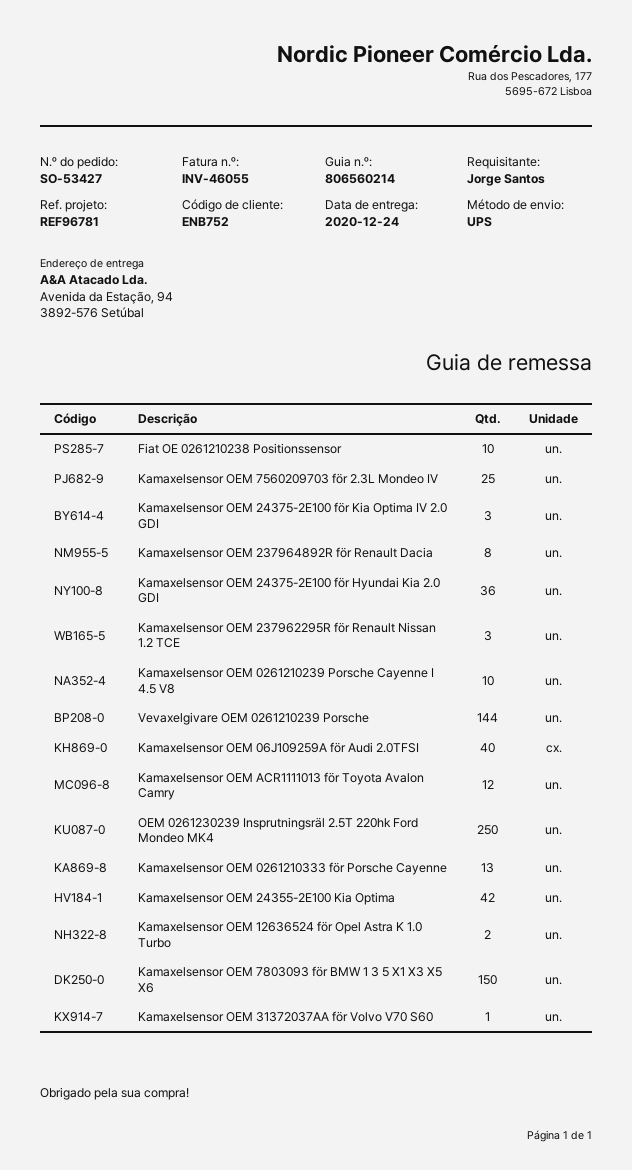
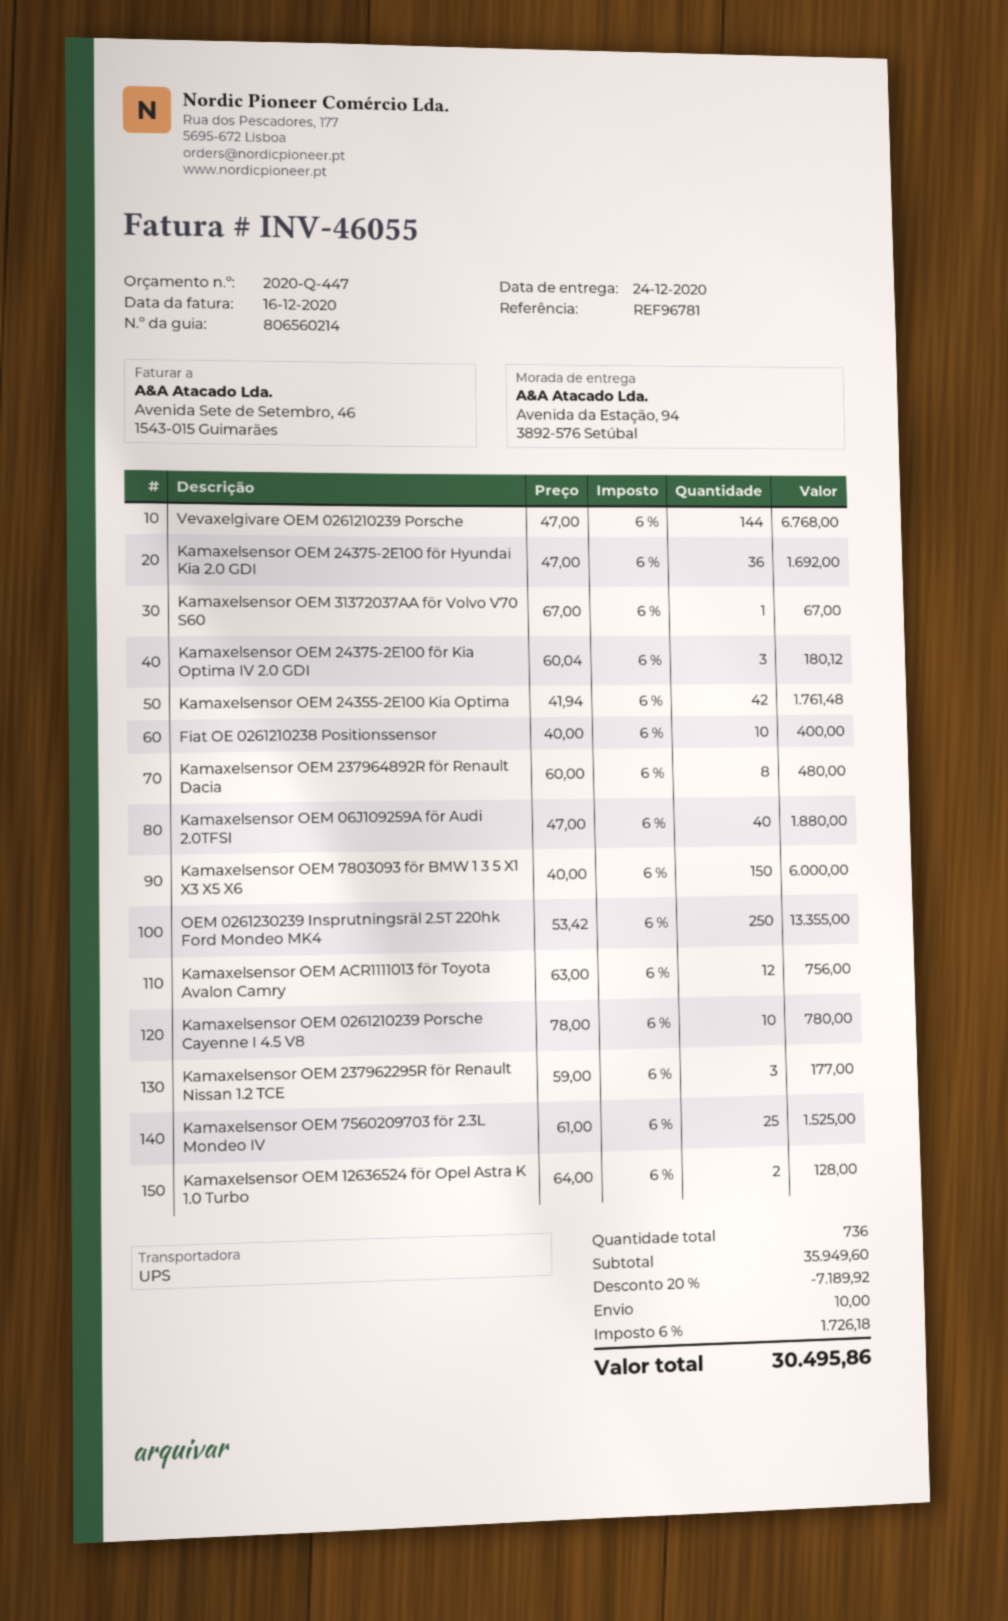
Kamaxelsensor OEM 0261210333 för Porsche Cayenne: 13 -> none

